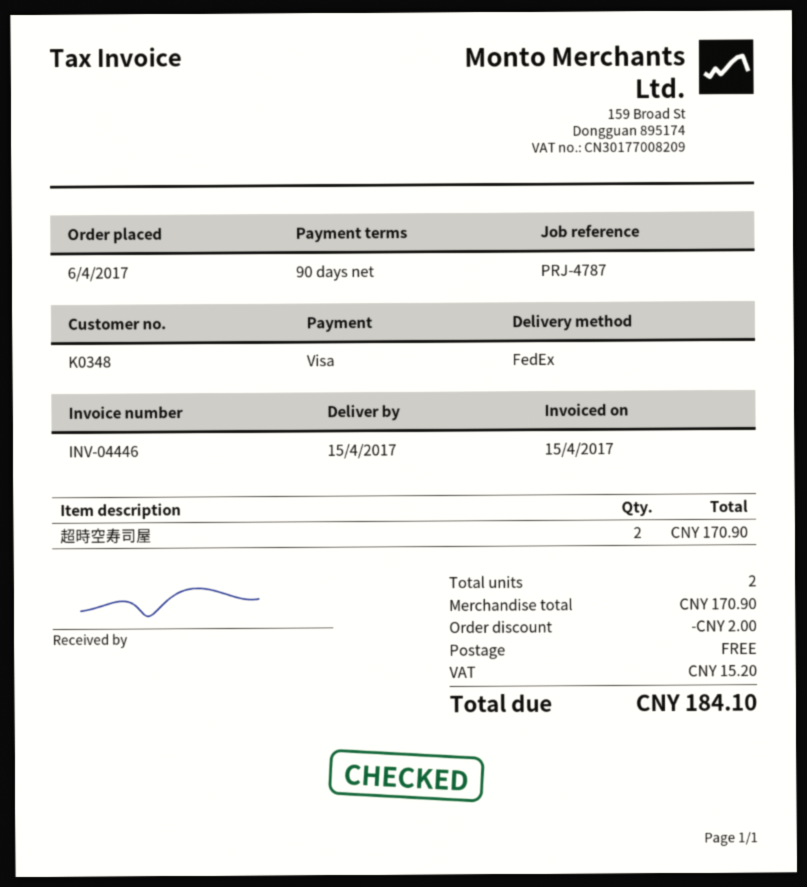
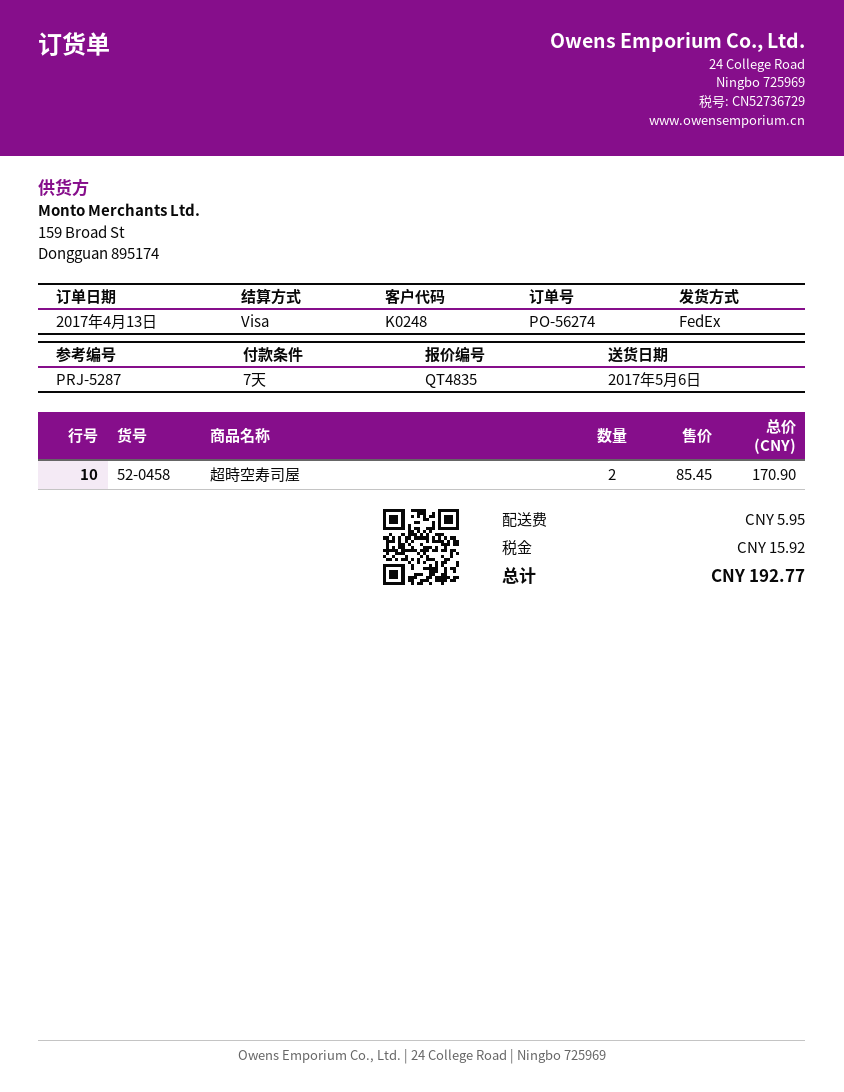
order date: 2017-04-06 -> 2017-04-13
delivery date: 2017-04-15 -> 2017-05-06
payment terms: 90 days -> 7 days
customer number: K0348 -> K0248
reference: PRJ-4787 -> PRJ-5287
discount: 2.00 -> none
shipping: 0.00 -> 5.95
tax: 15.20 -> 15.92
total: 184.10 -> 192.77

